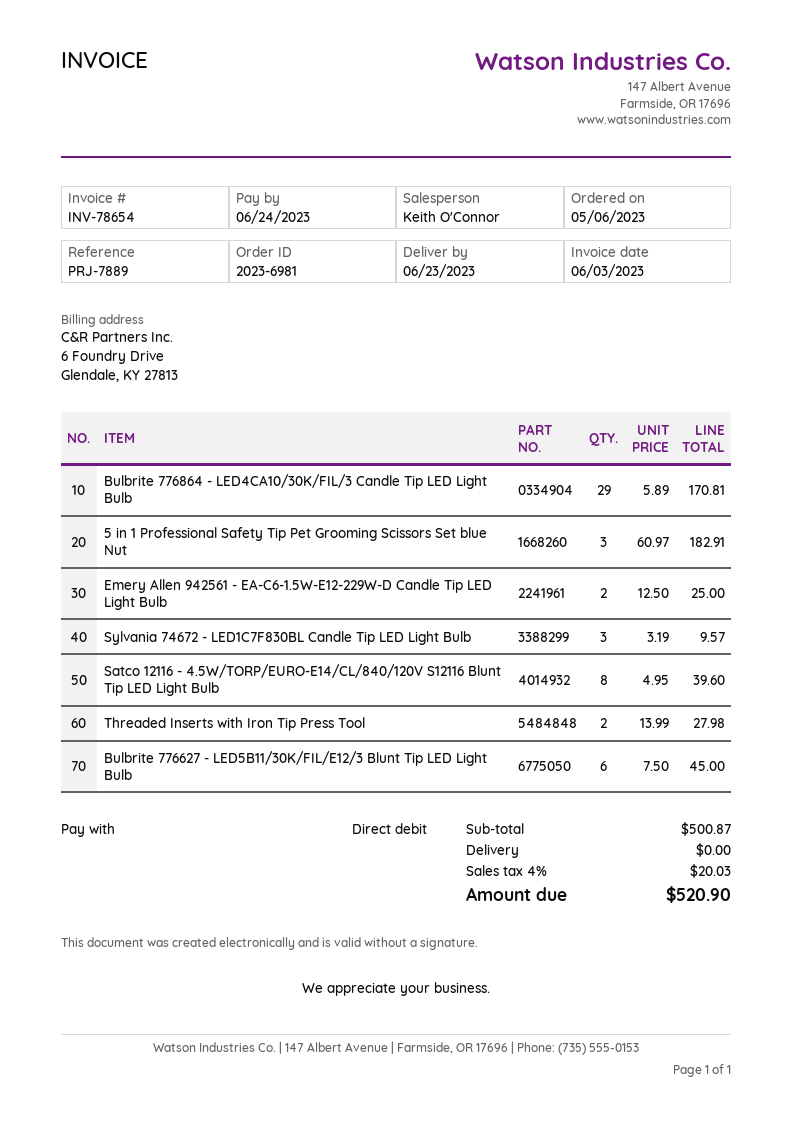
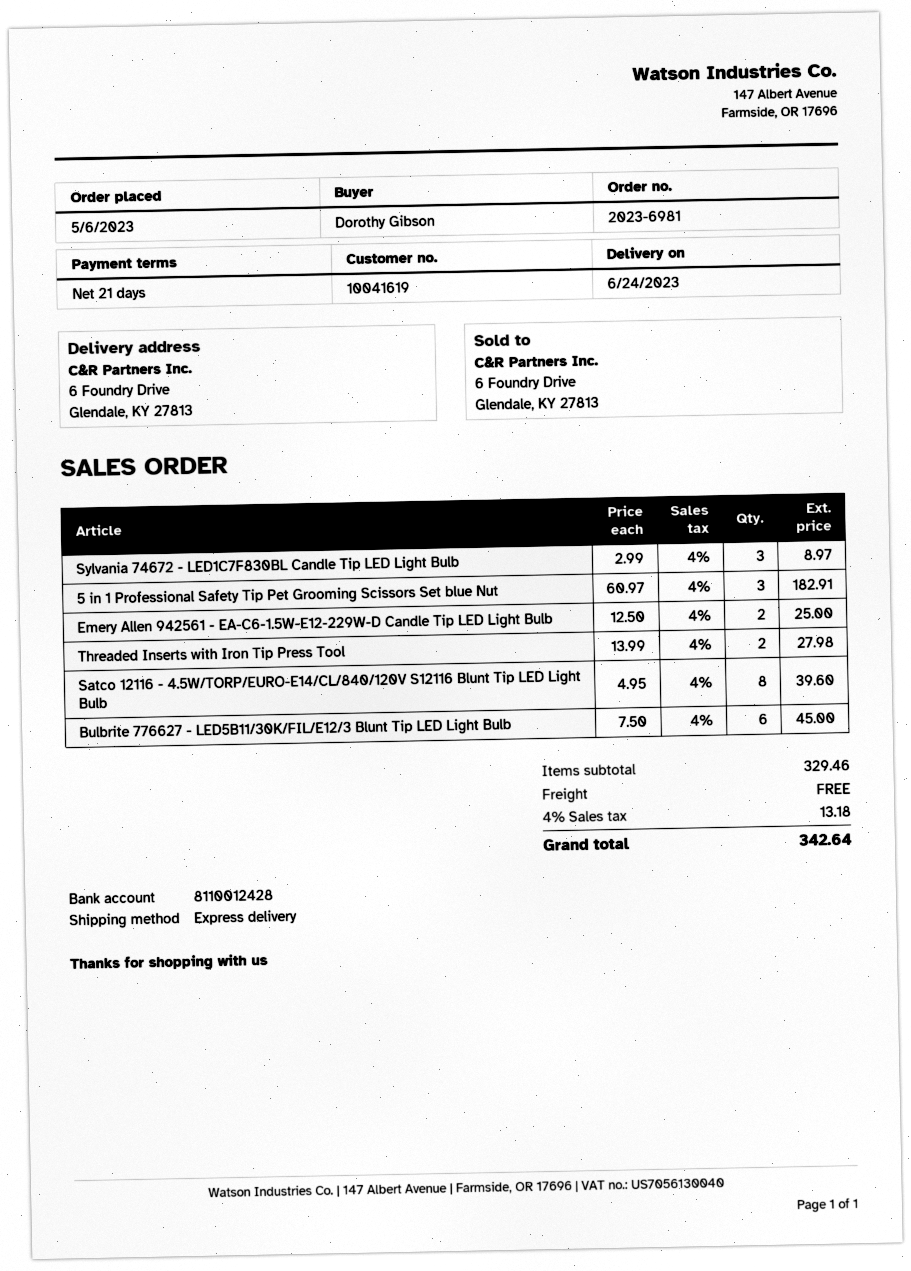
delivery date: 2023-06-23 -> 2023-06-24
Bulbrite 776864 - LED4CA10/30K/FIL/3 Candle Tip LED Light Bulb: 29 x 5.89 = 170.81 -> none
Sylvania 74672 - LED1C7F830BL Candle Tip LED Light Bulb: 3 x 3.19 = 9.57 -> 3 x 2.99 = 8.97
subtotal: 500.87 -> 329.46
tax: 4% = 20.03 -> 4% = 13.18
total: 520.90 -> 342.64

